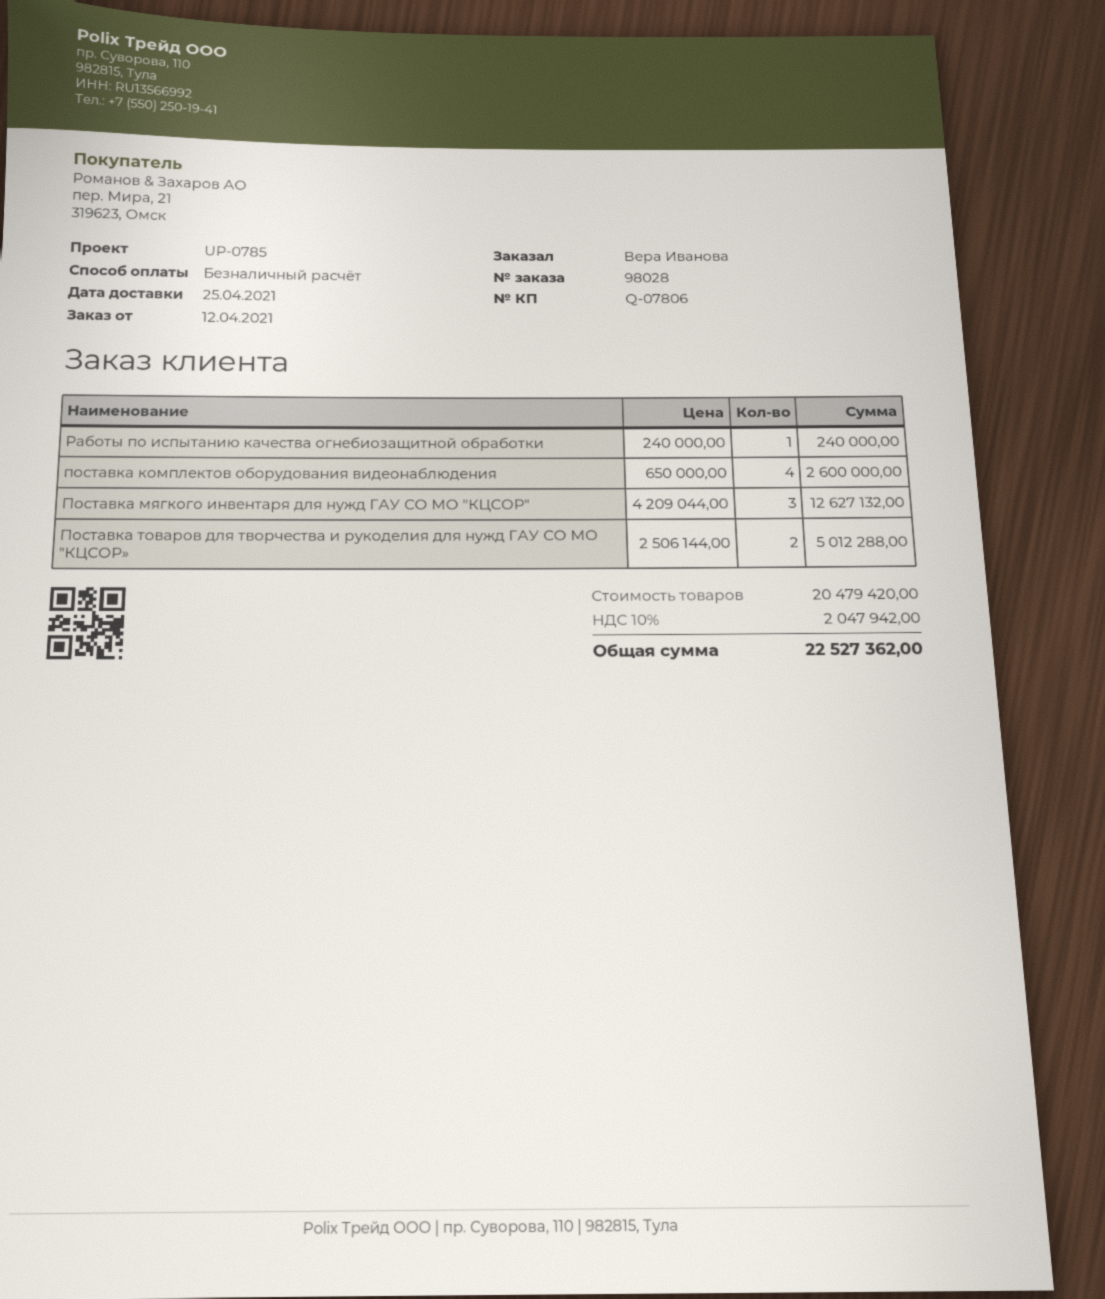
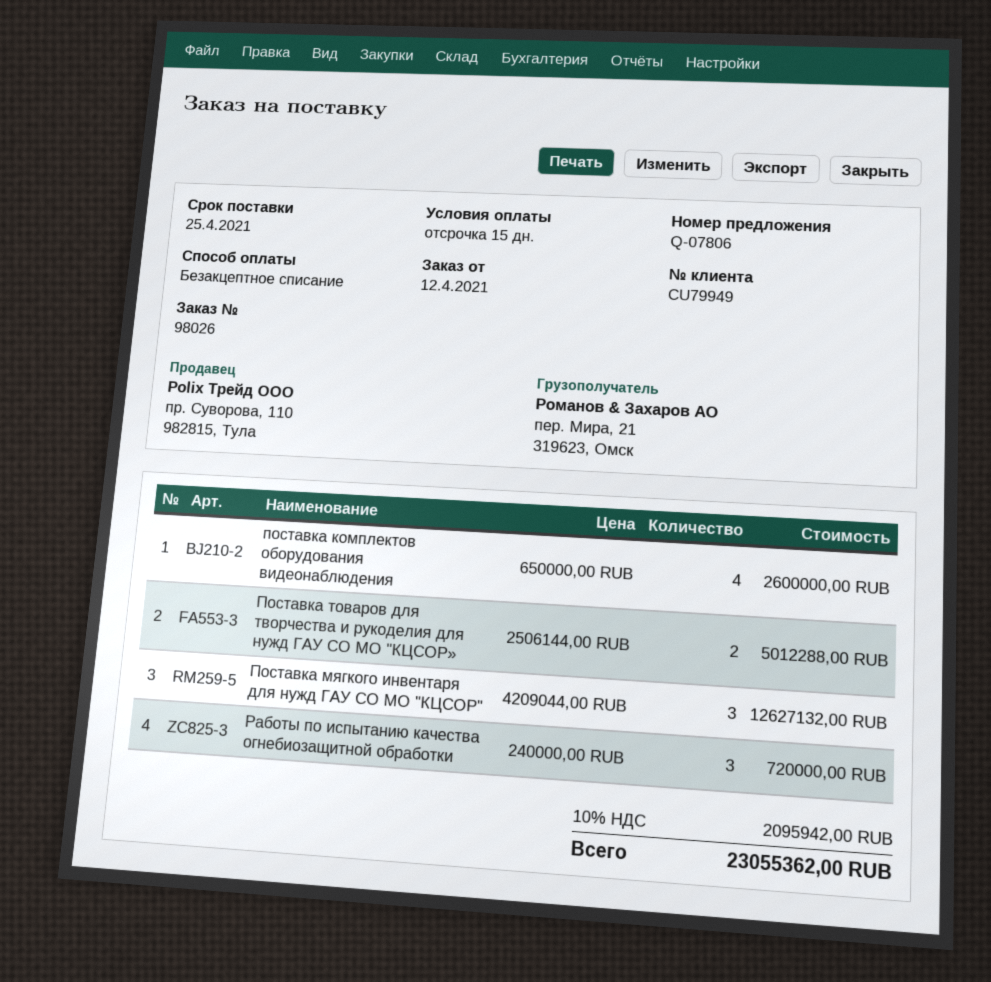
order number: 98028 -> 98026
payment method: bank transfer -> direct debit
Работы по испытанию качества огнебиозащитной обработки: 1 x 240000.00 = 240000.00 -> 3 x 240000.00 = 720000.00
tax: 10% = 2047942.00 -> 10% = 2095942.00
total: 22527362.00 -> 23055362.00

